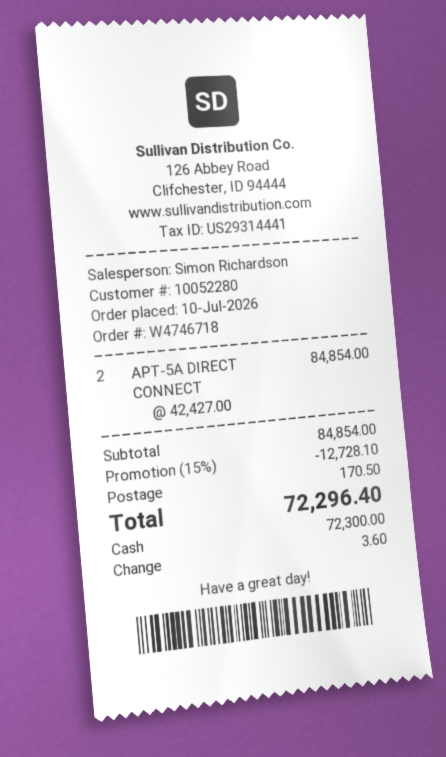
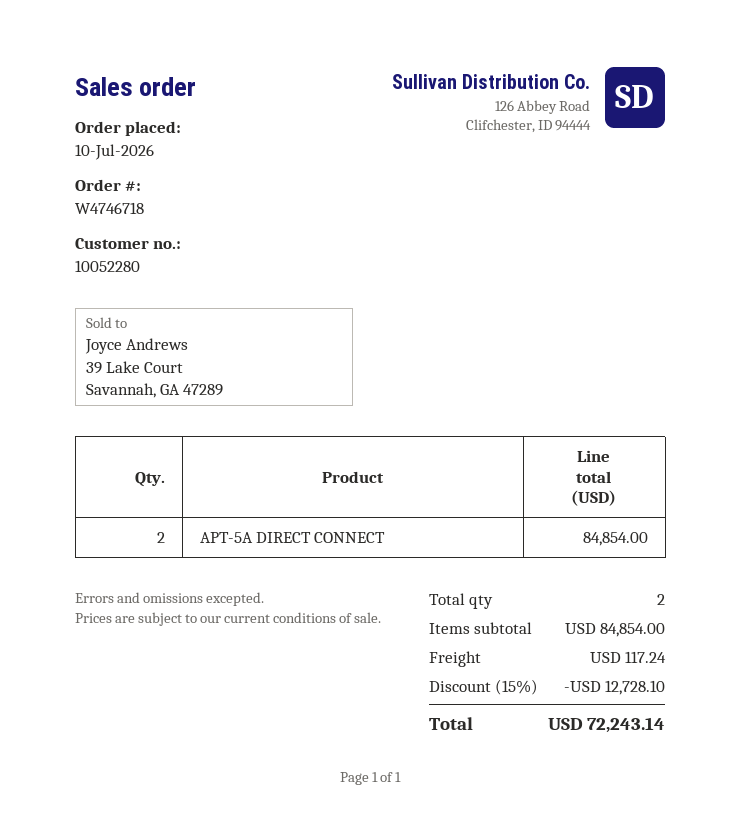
shipping: 170.50 -> 117.24
total: 72296.40 -> 72243.14

